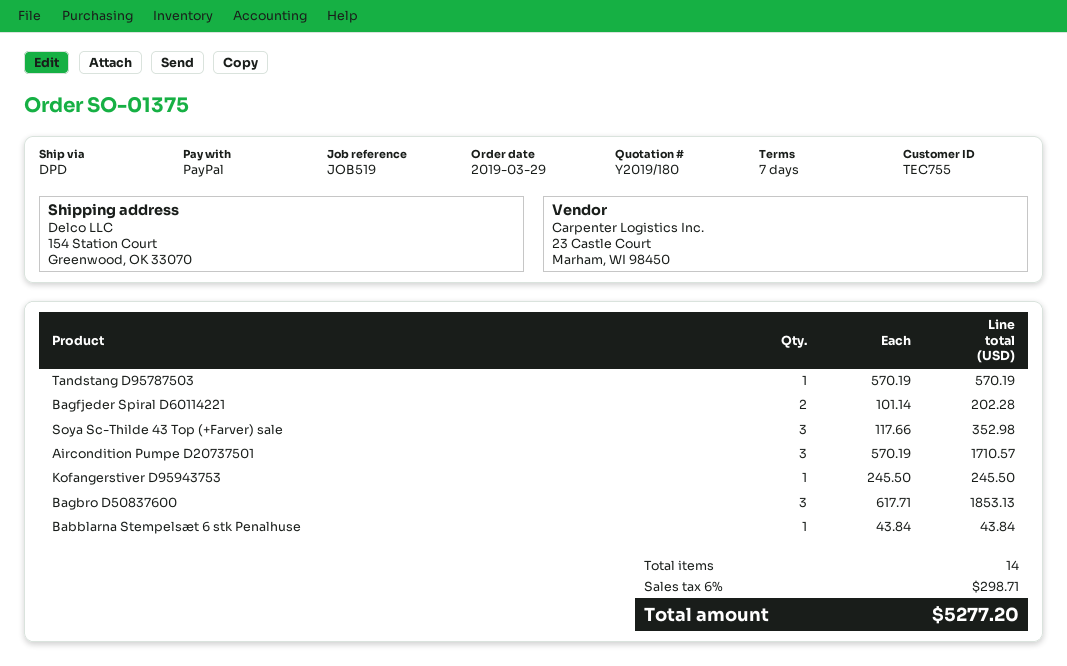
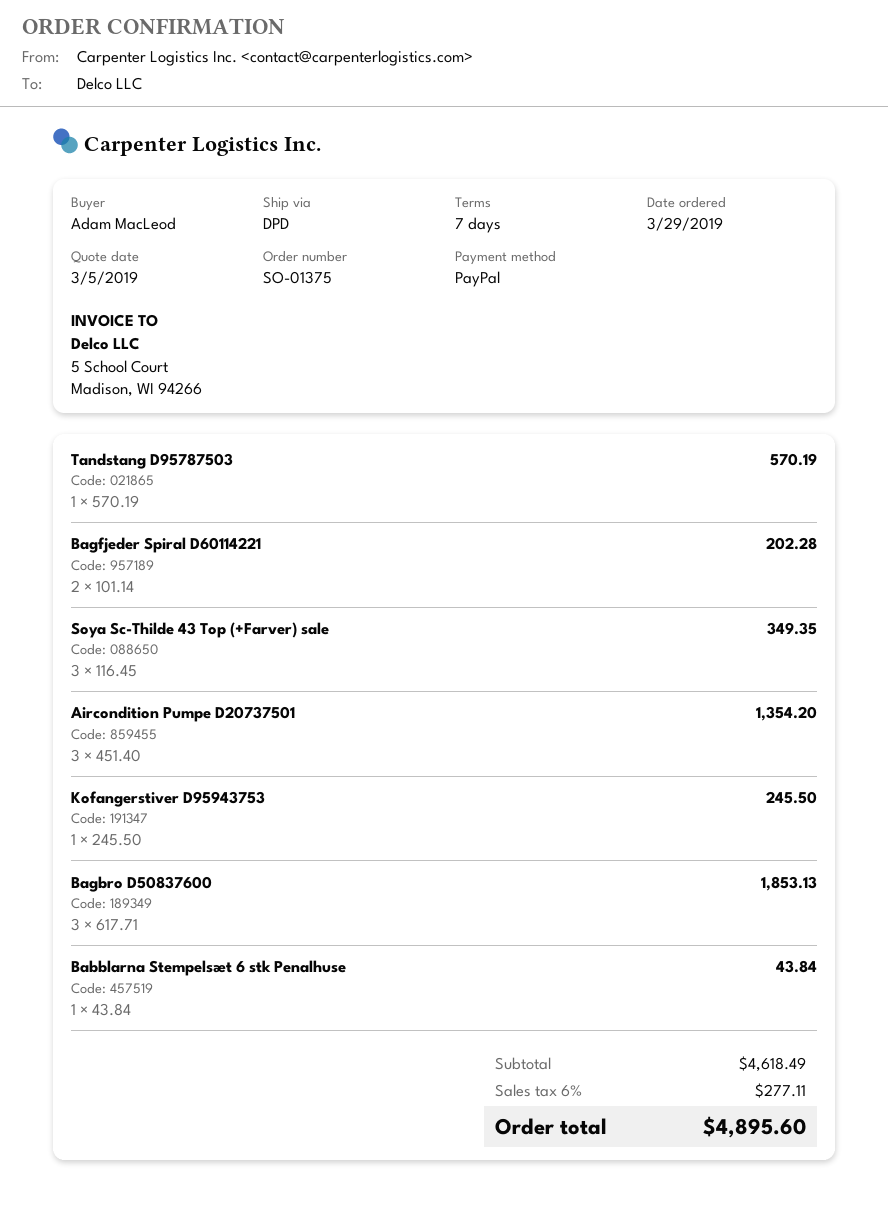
Soya Sc-Thilde 43 Top (+Farver) sale: 3 x 117.66 = 352.98 -> 3 x 116.45 = 349.35
Aircondition Pumpe D20737501: 3 x 570.19 = 1710.57 -> 3 x 451.40 = 1354.20
tax: 6% = 298.71 -> 6% = 277.11
total: 5277.20 -> 4895.60

